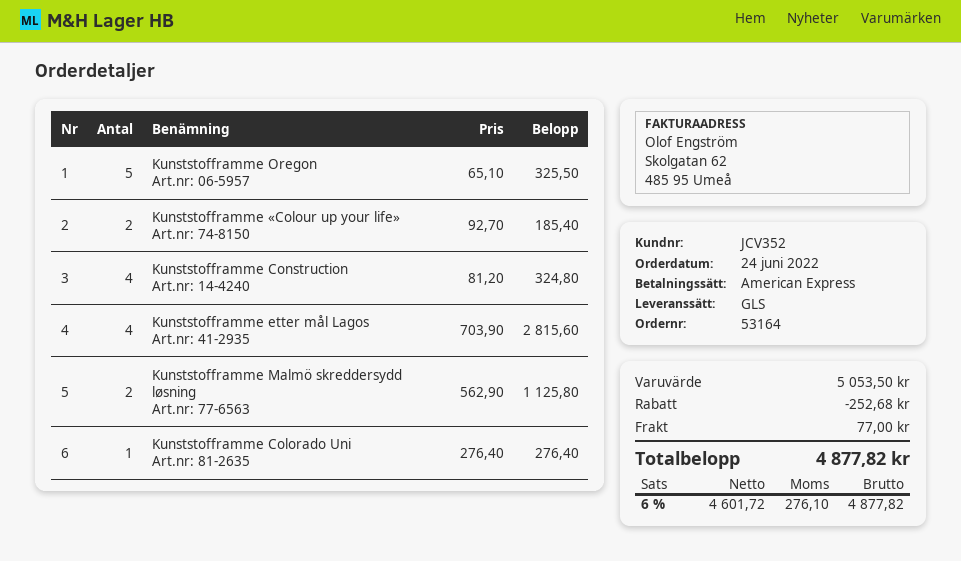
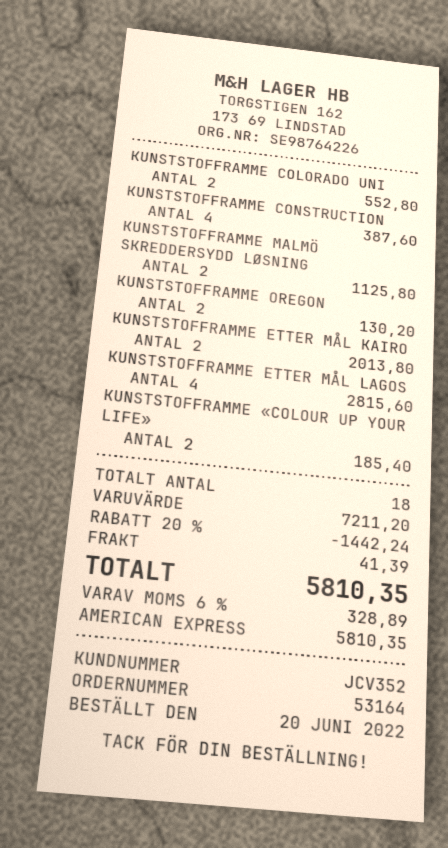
order date: 2022-06-24 -> 2022-06-20
Kunststofframme Oregon: 5 for 325.50 -> 2 for 130.20
Kunststofframme Construction: 4 for 324.80 -> 4 for 387.60
Kunststofframme Colorado Uni: 1 for 276.40 -> 2 for 552.80
KUNSTSTOFFRAMME ETTER MÅL KAIRO: none -> 2 for 2013.80
subtotal: 5053.50 -> 7211.20
discount: 252.68 -> 1442.24
shipping: 77.00 -> 41.39
tax: 6% = 276.10 -> 6% = 328.89
total: 4877.82 -> 5810.35

